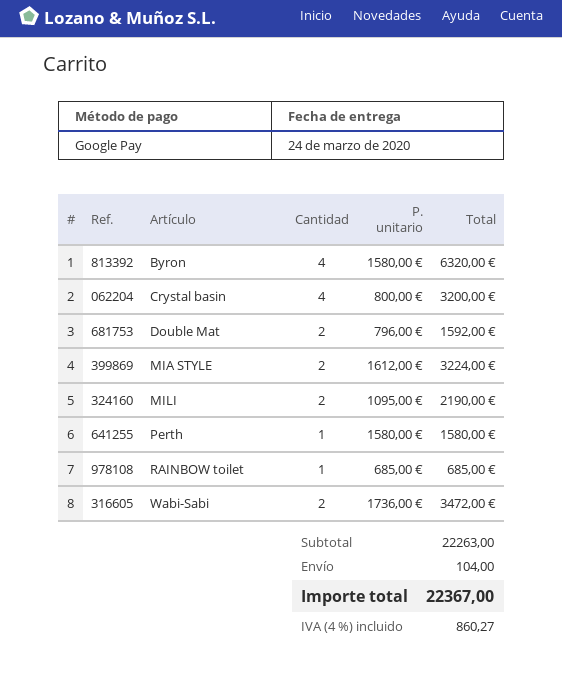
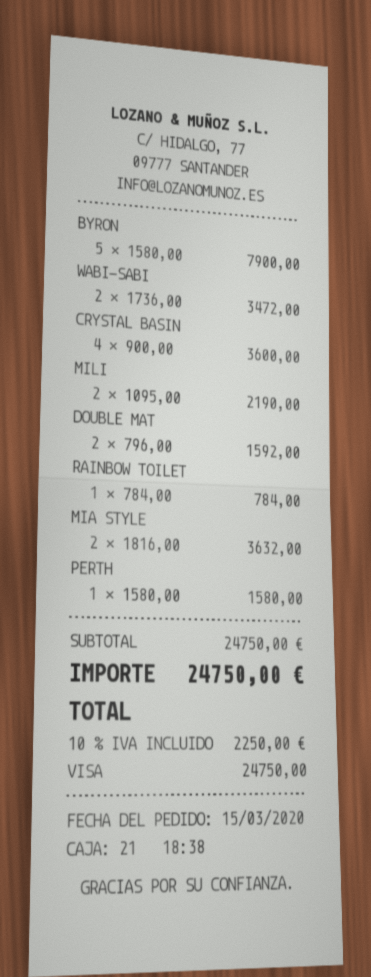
payment method: Google Pay -> Visa
Byron: 4 x 1580.00 = 6320.00 -> 5 x 1580.00 = 7900.00
Crystal basin: 4 x 800.00 = 3200.00 -> 4 x 900.00 = 3600.00
MIA STYLE: 2 x 1612.00 = 3224.00 -> 2 x 1816.00 = 3632.00
RAINBOW toilet: 1 x 685.00 = 685.00 -> 1 x 784.00 = 784.00
subtotal: 22263.00 -> 24750.00
shipping: 104.00 -> none
tax: 4% = 860.27 -> 10% = 2250.00
total: 22367.00 -> 24750.00

